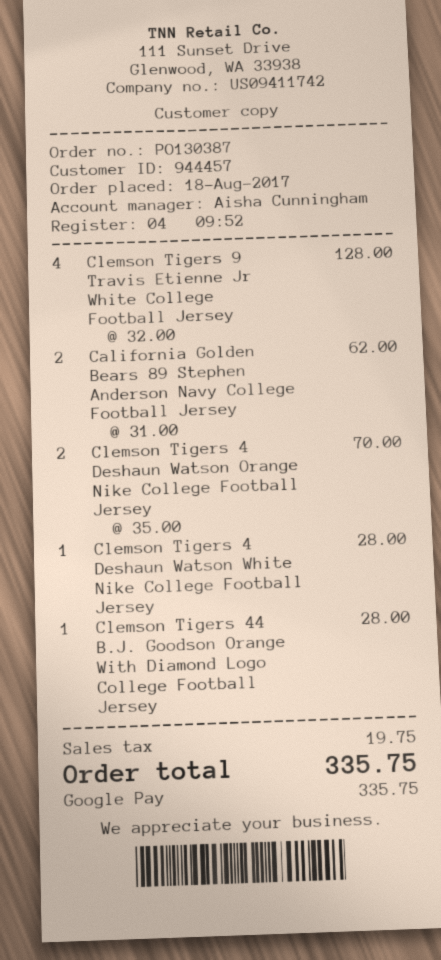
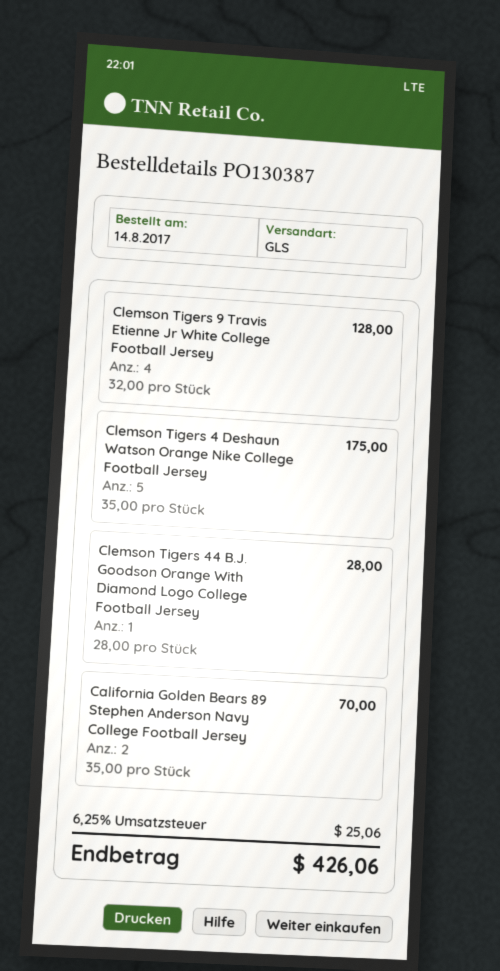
order date: 2017-08-18 -> 2017-08-14
California Golden Bears 89 Stephen Anderson Navy College Football Jersey: 2 x 31.00 = 62.00 -> 2 x 35.00 = 70.00
Clemson Tigers 4 Deshaun Watson Orange Nike College Football Jersey: 2 x 35.00 = 70.00 -> 5 x 35.00 = 175.00
Clemson Tigers 4 Deshaun Watson White Nike College Football Jersey: 1 x 28.00 = 28.00 -> none
tax: 19.75 -> 25.06
total: 335.75 -> 426.06

